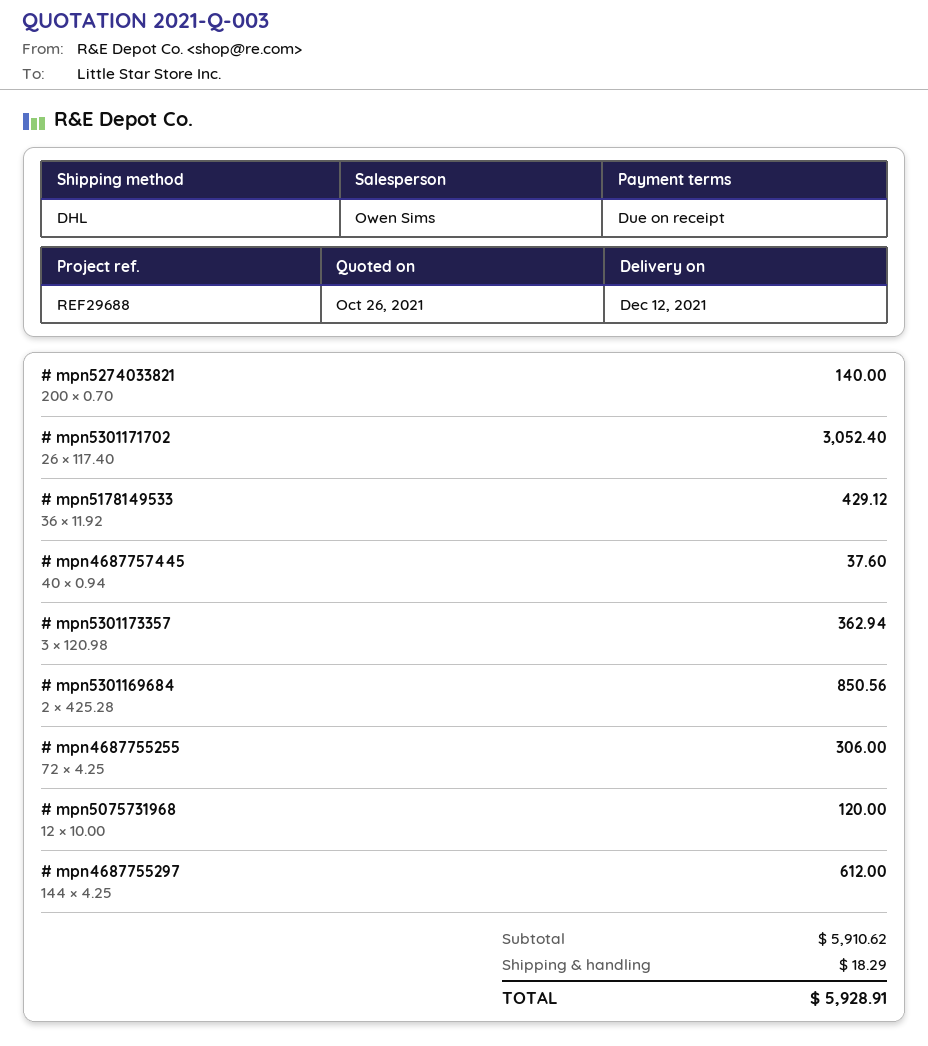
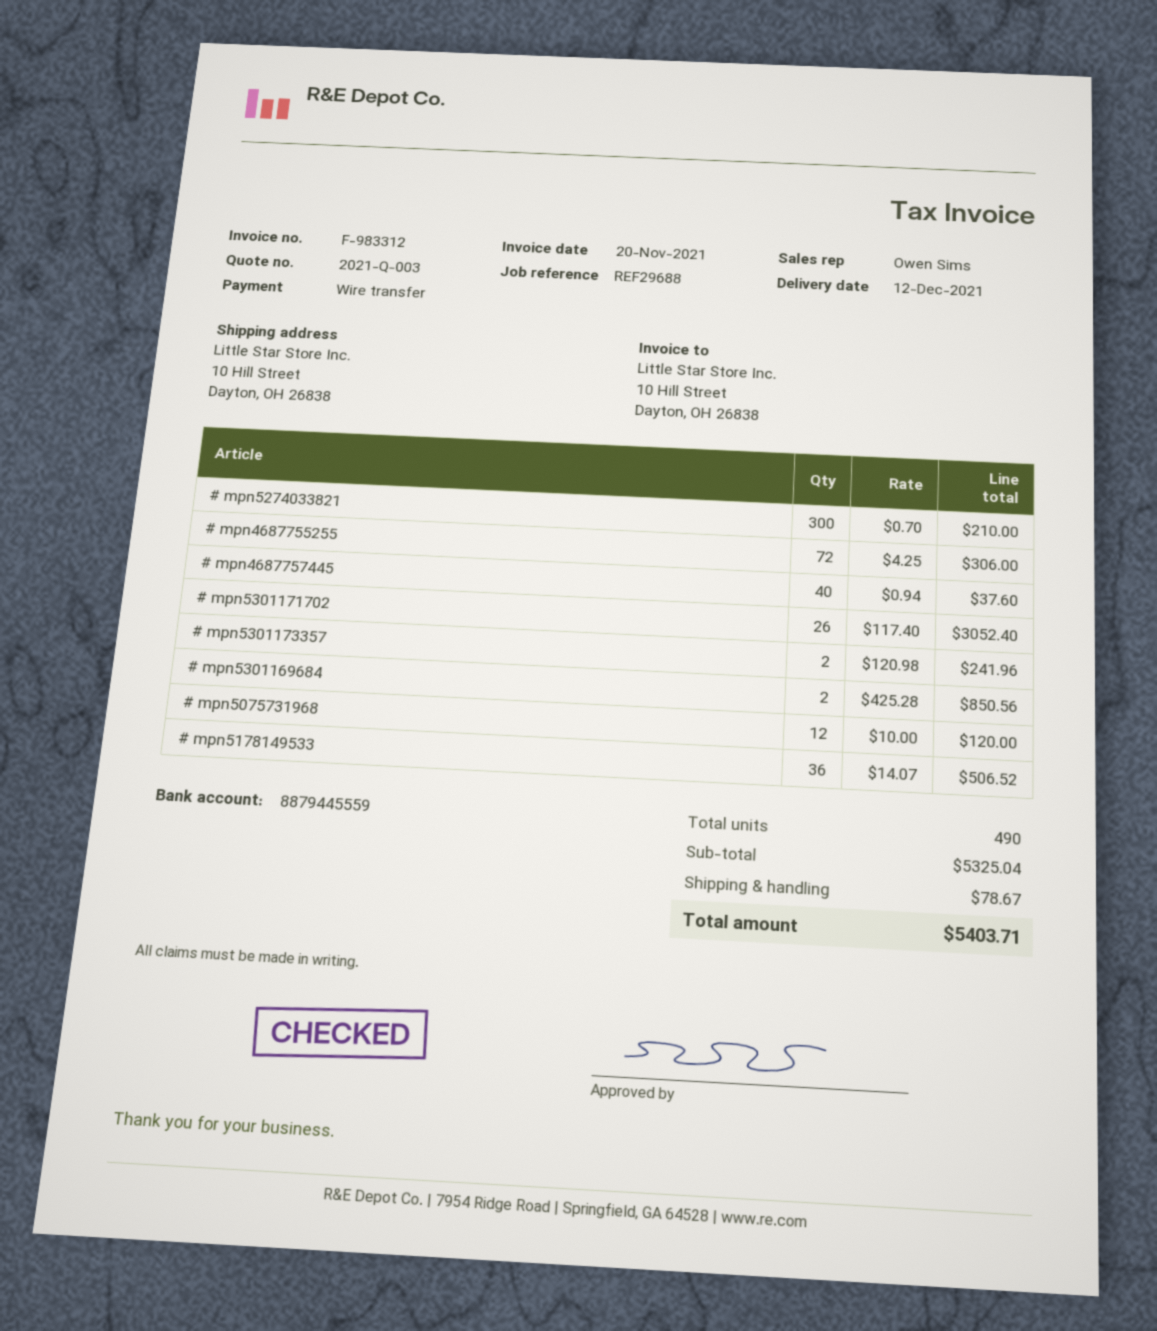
# mpn5274033821: 200 x 0.70 = 140.00 -> 300 x 0.70 = 210.00
# mpn5178149533: 36 x 11.92 = 429.12 -> 36 x 14.07 = 506.52
# mpn5301173357: 3 x 120.98 = 362.94 -> 2 x 120.98 = 241.96
# mpn4687755297: 144 x 4.25 = 612.00 -> none
subtotal: 5910.62 -> 5325.04
shipping: 18.29 -> 78.67
total: 5928.91 -> 5403.71

